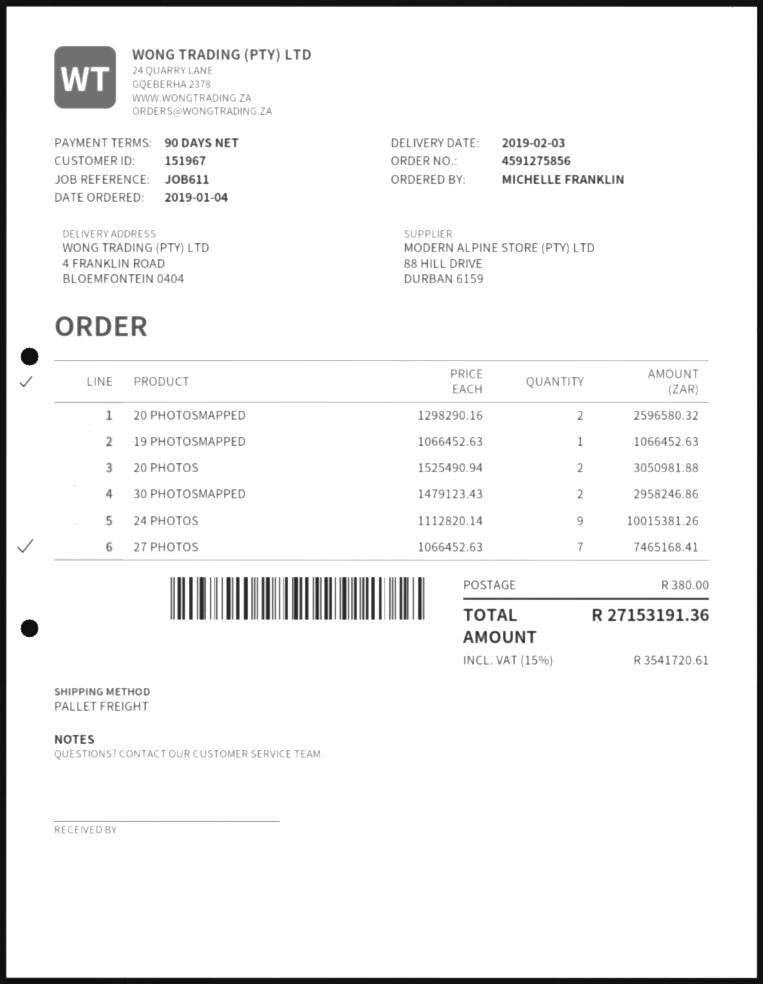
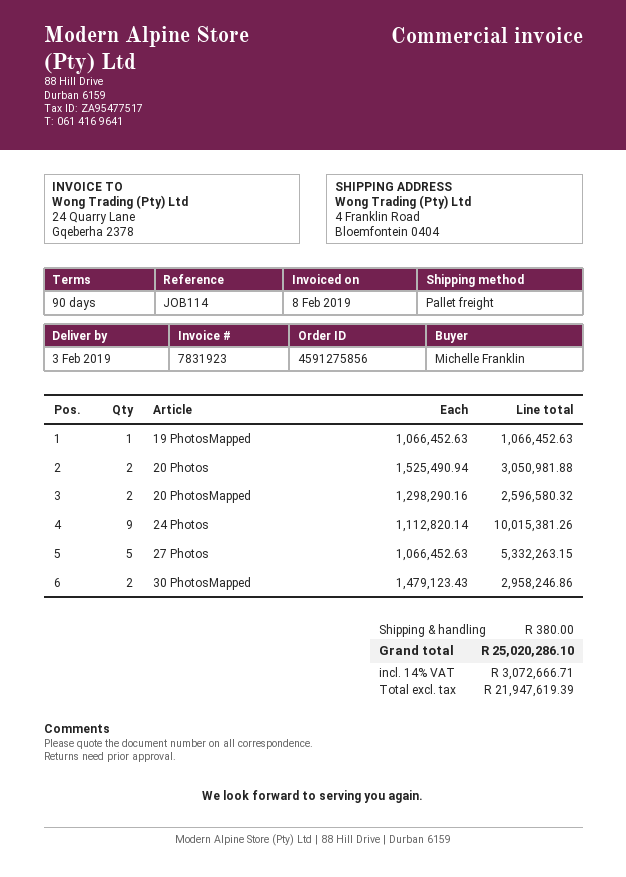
reference: JOB611 -> JOB114
27 PHOTOS: 7 x 1066452.63 = 7465168.41 -> 5 x 1066452.63 = 5332263.15
tax: 15% = 3541720.61 -> 14% = 3072666.71
total: 27153191.36 -> 25020286.10

